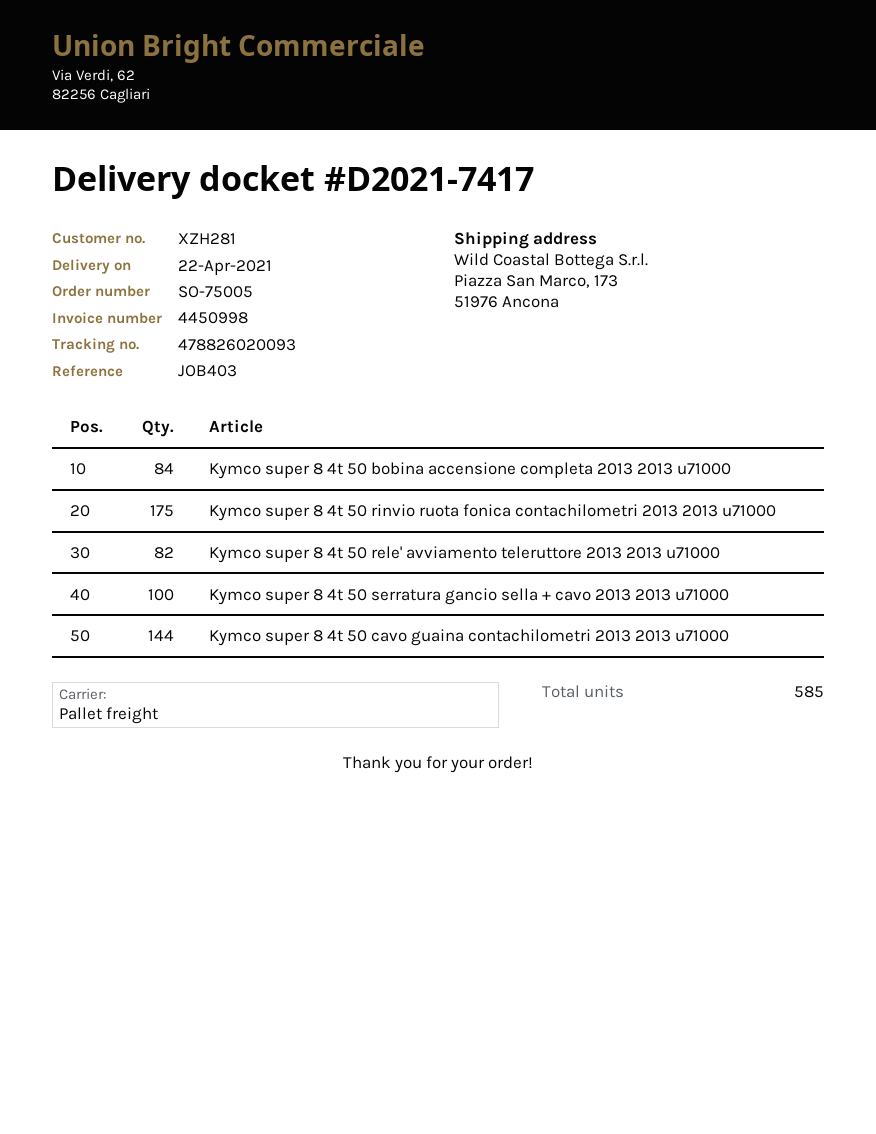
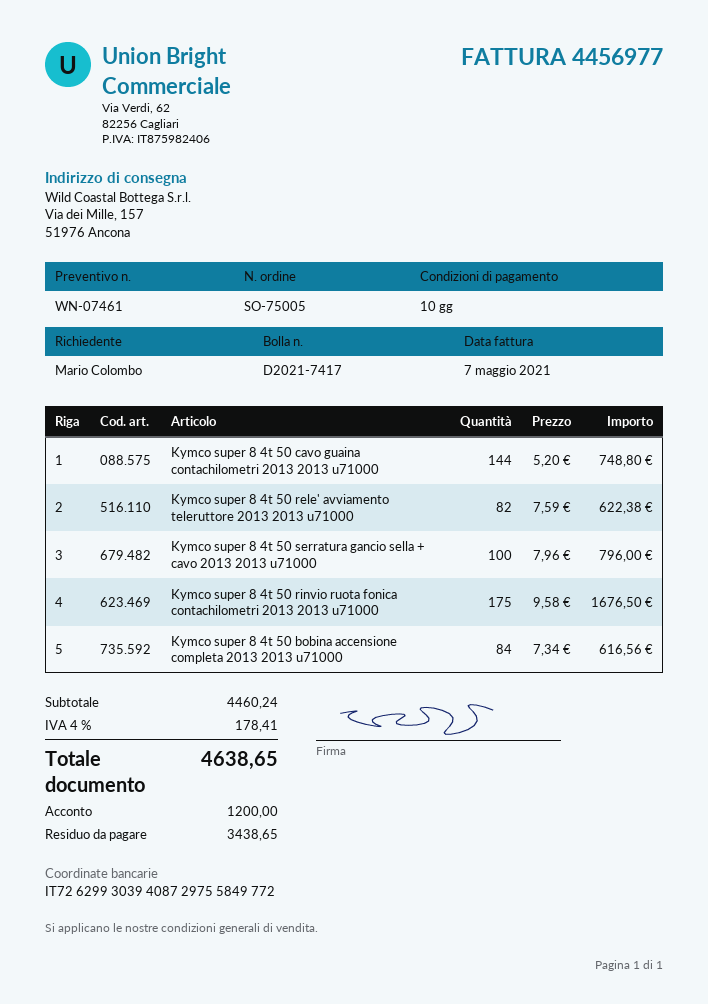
invoice number: 4450998 -> 4456977
ship to: Piazza San Marco, 173, 51976 Ancona -> Via dei Mille, 157, 51976 Ancona

